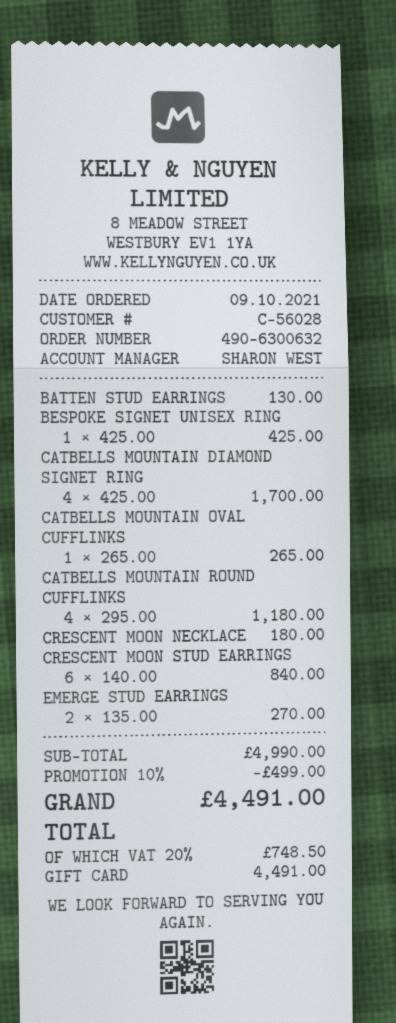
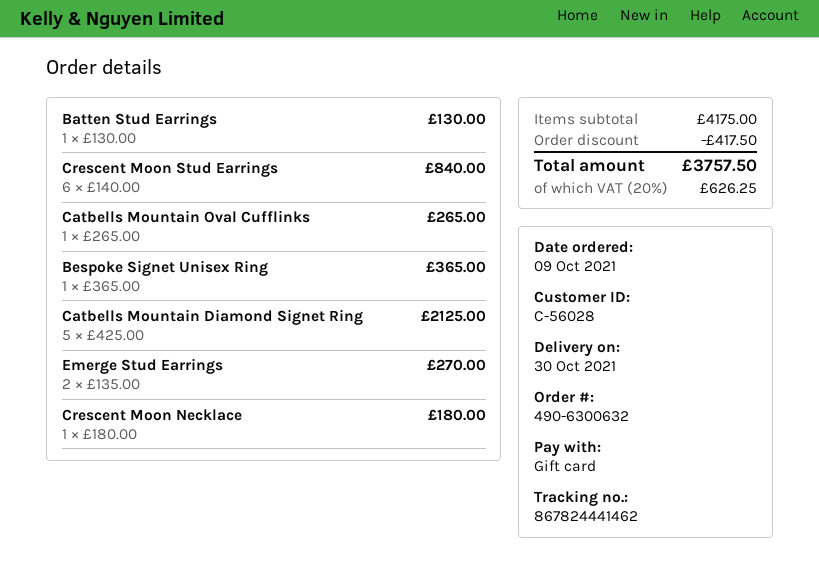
BESPOKE SIGNET UNISEX RING: 1 x 425.00 = 425.00 -> 1 x 365.00 = 365.00
CATBELLS MOUNTAIN DIAMOND SIGNET RING: 4 x 425.00 = 1700.00 -> 5 x 425.00 = 2125.00
CATBELLS MOUNTAIN ROUND CUFFLINKS: 4 x 295.00 = 1180.00 -> none
subtotal: 4990.00 -> 4175.00
discount: 499.00 -> 417.50
tax: 20% = 748.50 -> 20% = 626.25
total: 4491.00 -> 3757.50

